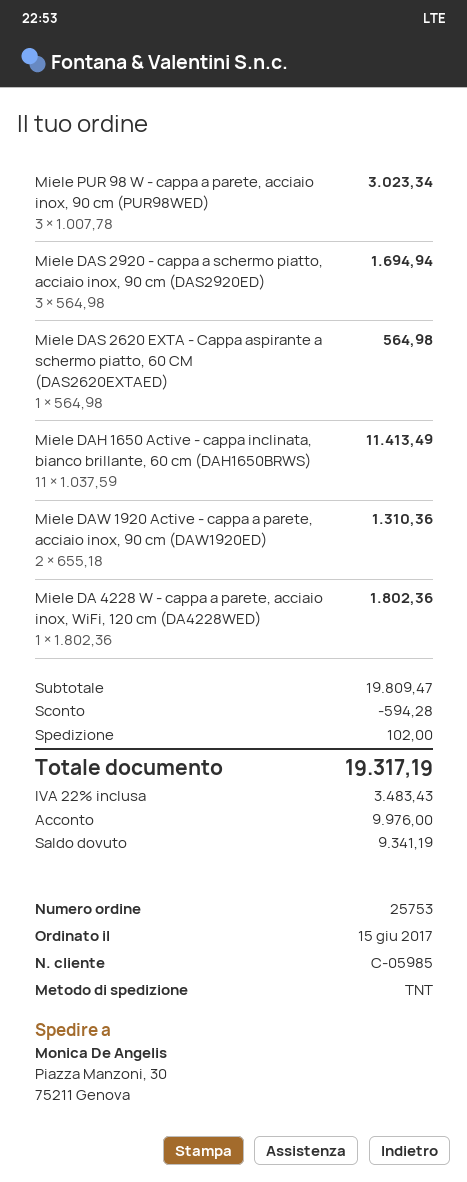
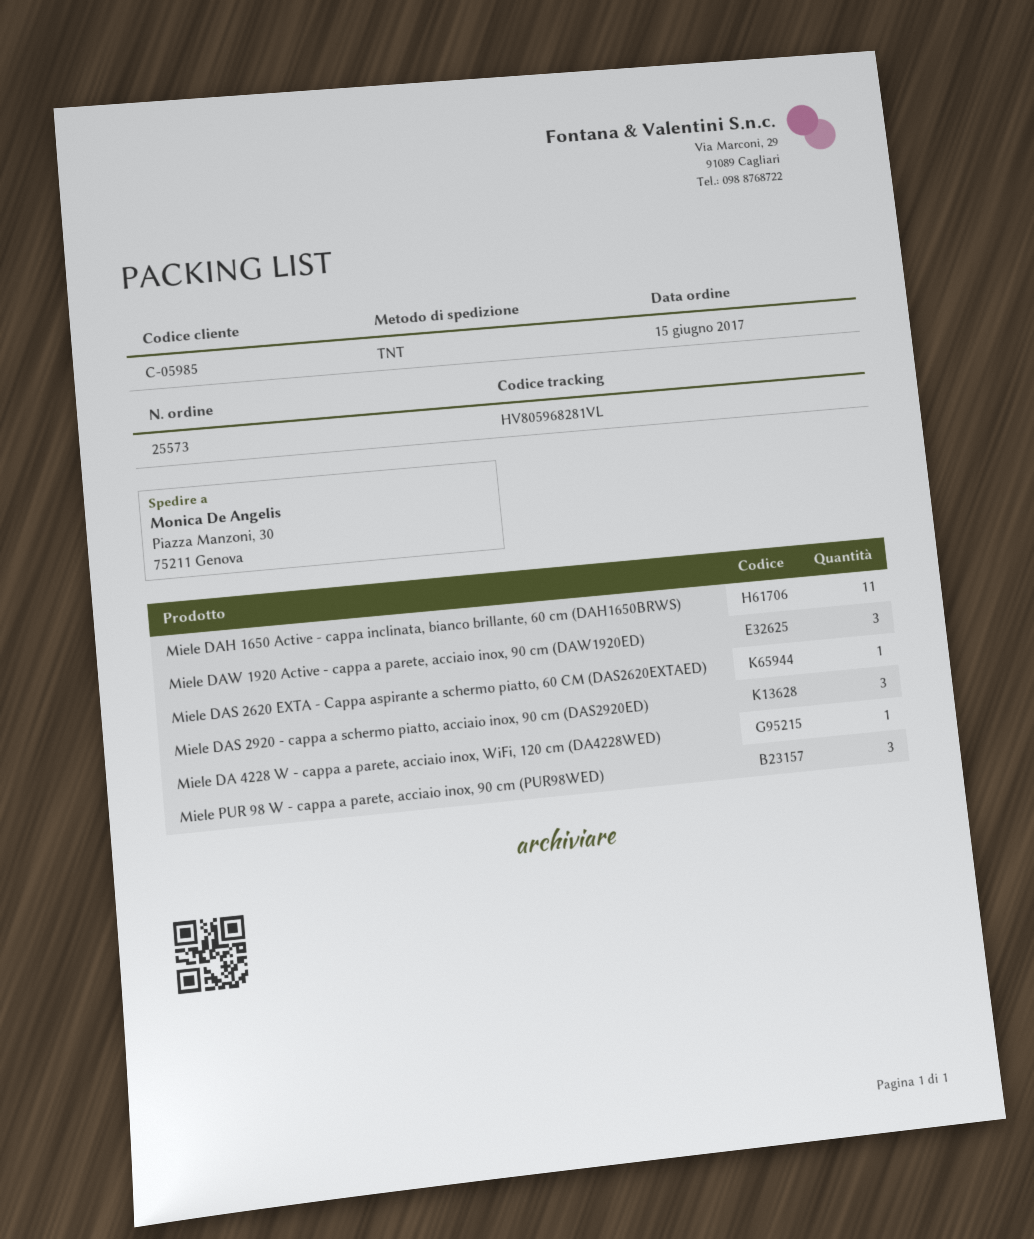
order number: 25753 -> 25573
Miele DAW 1920 Active - cappa a parete, acciaio inox, 90 cm (DAW1920ED): 2 -> 3

